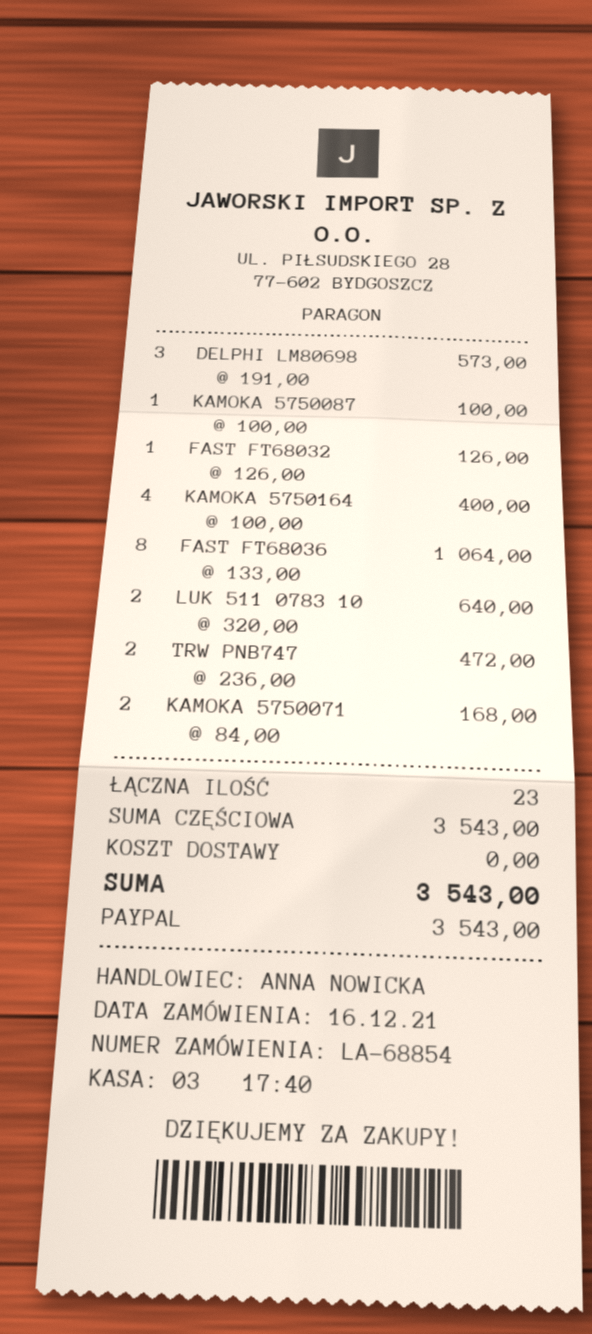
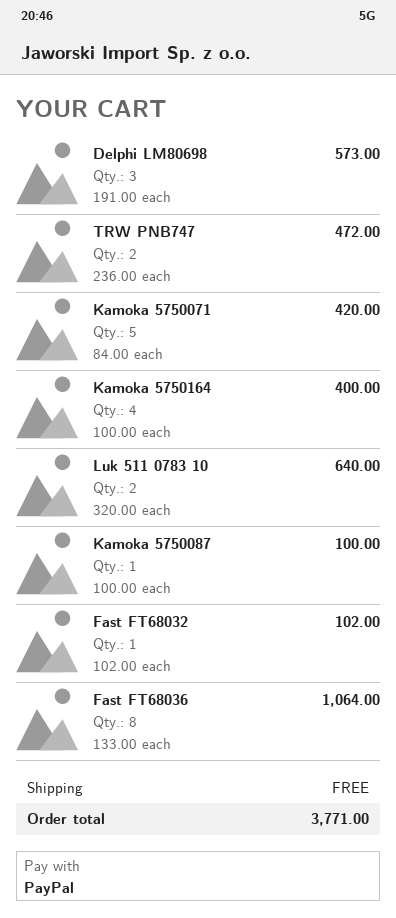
FAST FT68032: 1 x 126.00 = 126.00 -> 1 x 102.00 = 102.00
KAMOKA 5750071: 2 x 84.00 = 168.00 -> 5 x 84.00 = 420.00
total: 3543.00 -> 3771.00

